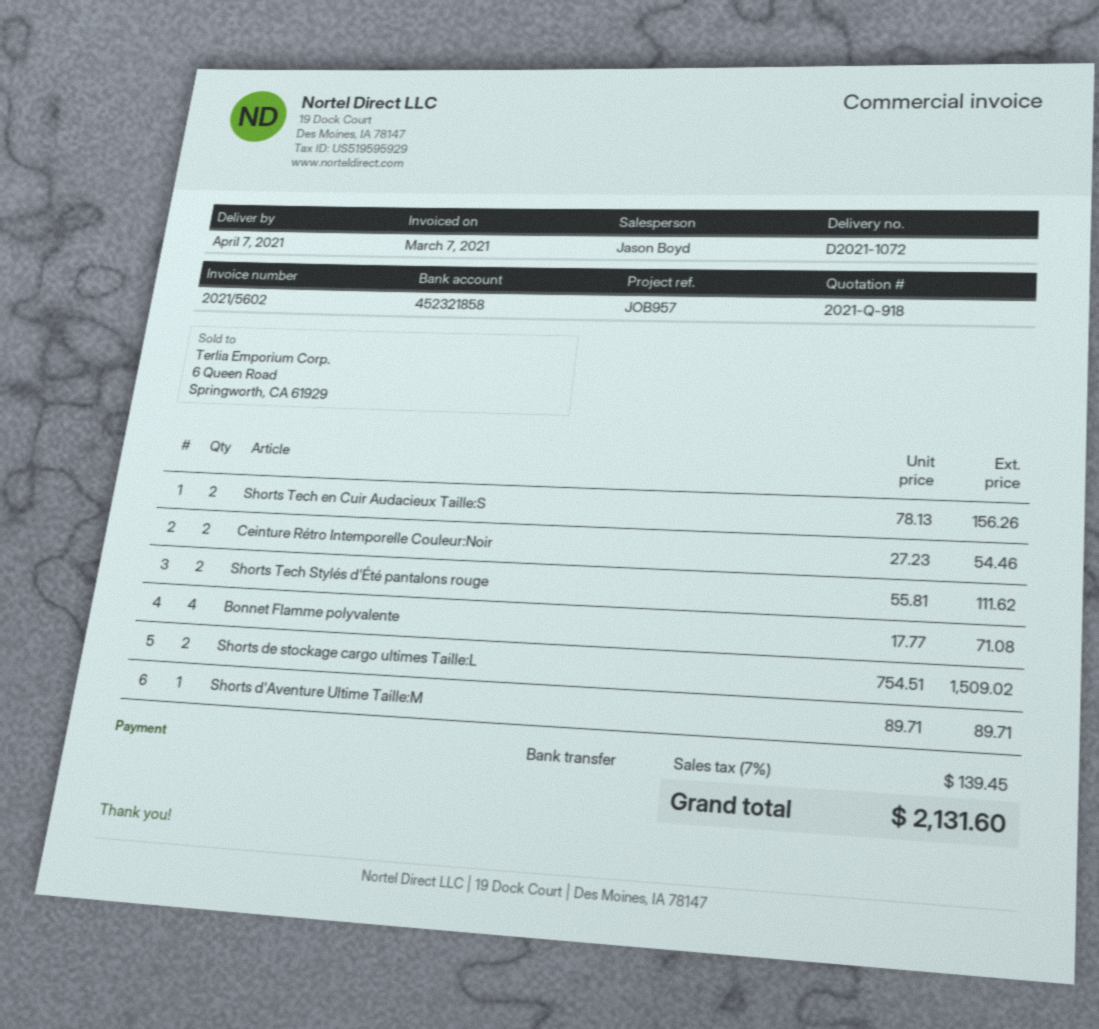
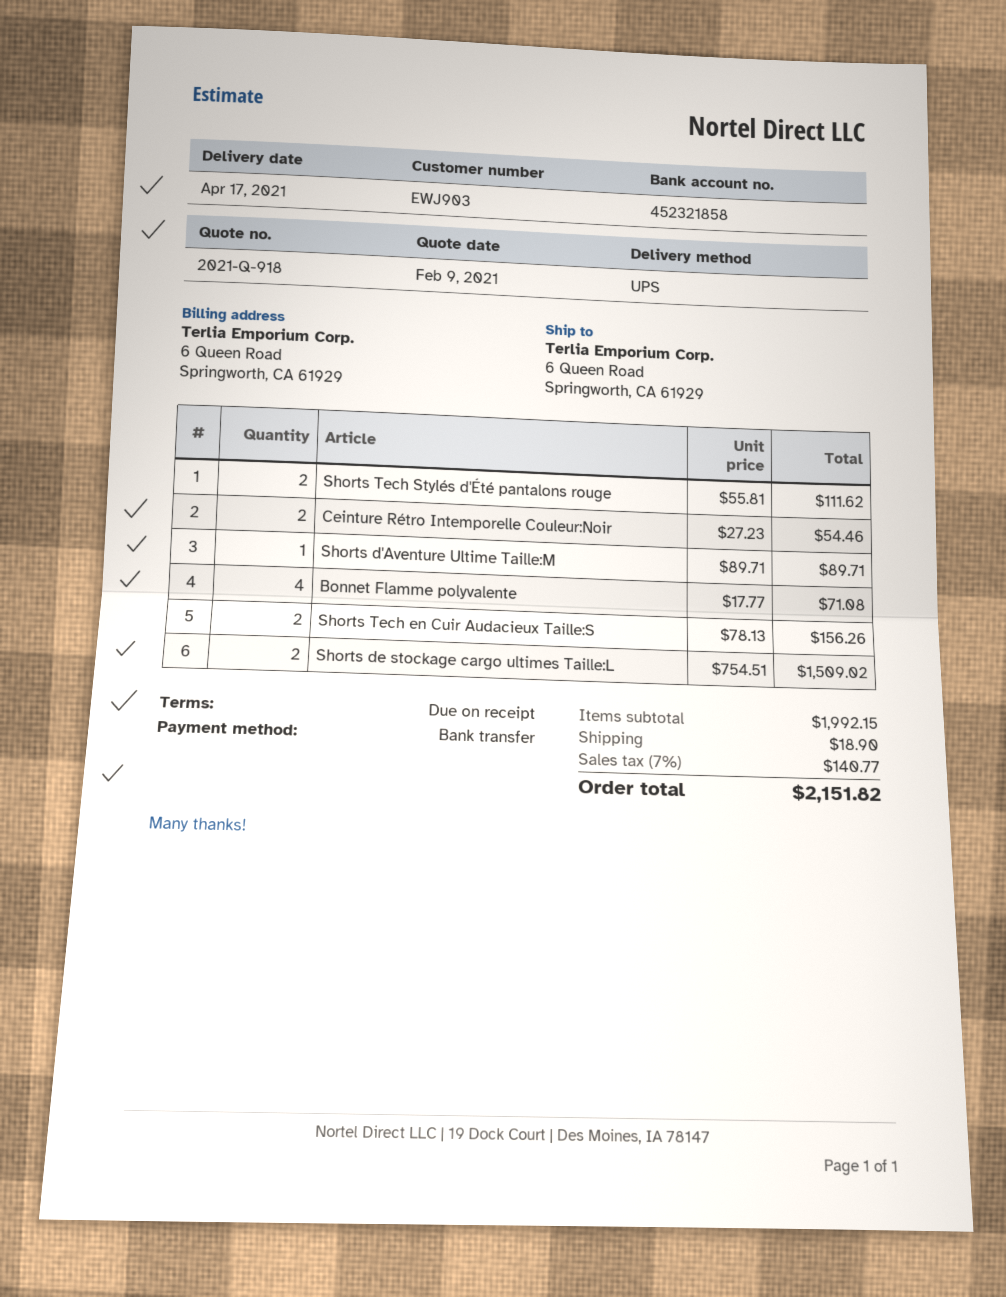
delivery date: 2021-04-07 -> 2021-04-17
shipping: none -> 18.90
tax: 7% = 139.45 -> 7% = 140.77
total: 2131.60 -> 2151.82

